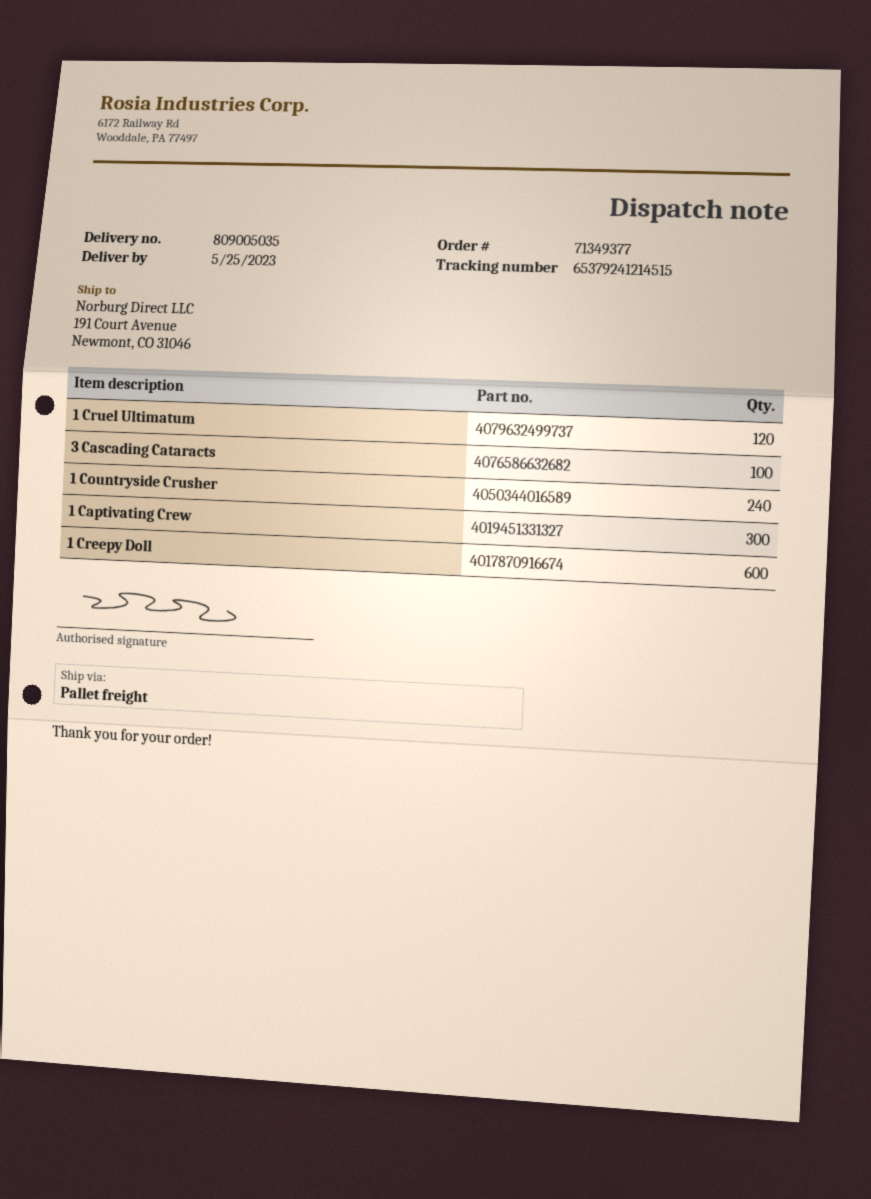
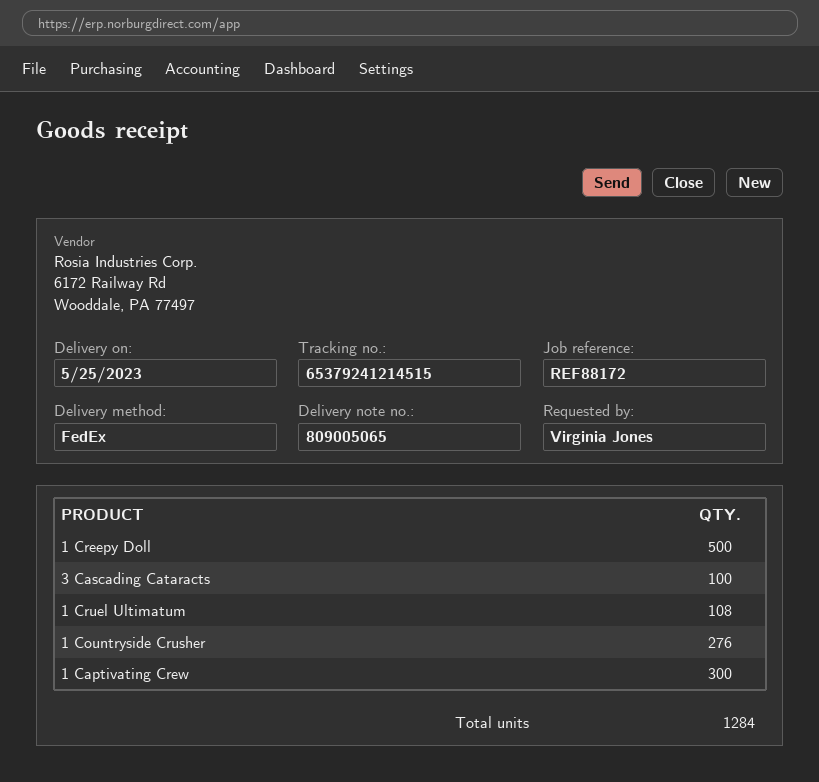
delivery note number: 809005035 -> 809005065
shipping method: pallet freight -> FedEx
1 Cruel Ultimatum: 120 -> 108
1 Countryside Crusher: 240 -> 276
1 Creepy Doll: 600 -> 500

